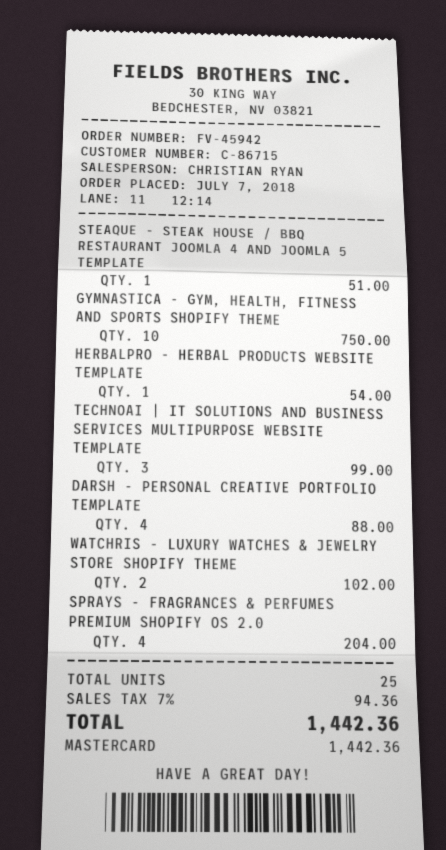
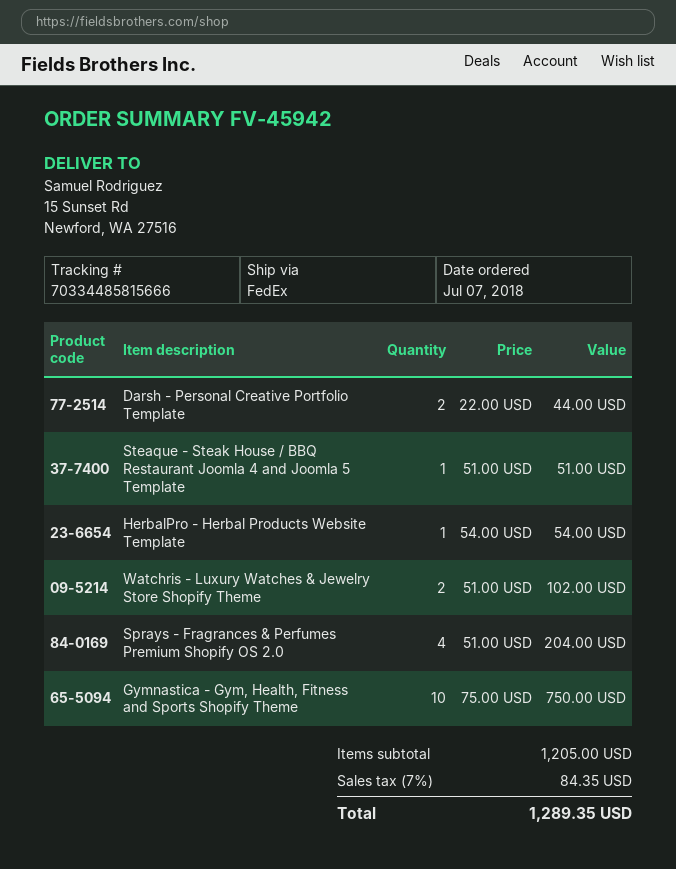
TECHNOAI | IT SOLUTIONS AND BUSINESS SERVICES MULTIPURPOSE WEBSITE TEMPLATE: 3 for 99.00 -> none
DARSH - PERSONAL CREATIVE PORTFOLIO TEMPLATE: 4 for 88.00 -> 2 for 44.00
tax: 7% = 94.36 -> 7% = 84.35
total: 1442.36 -> 1289.35

